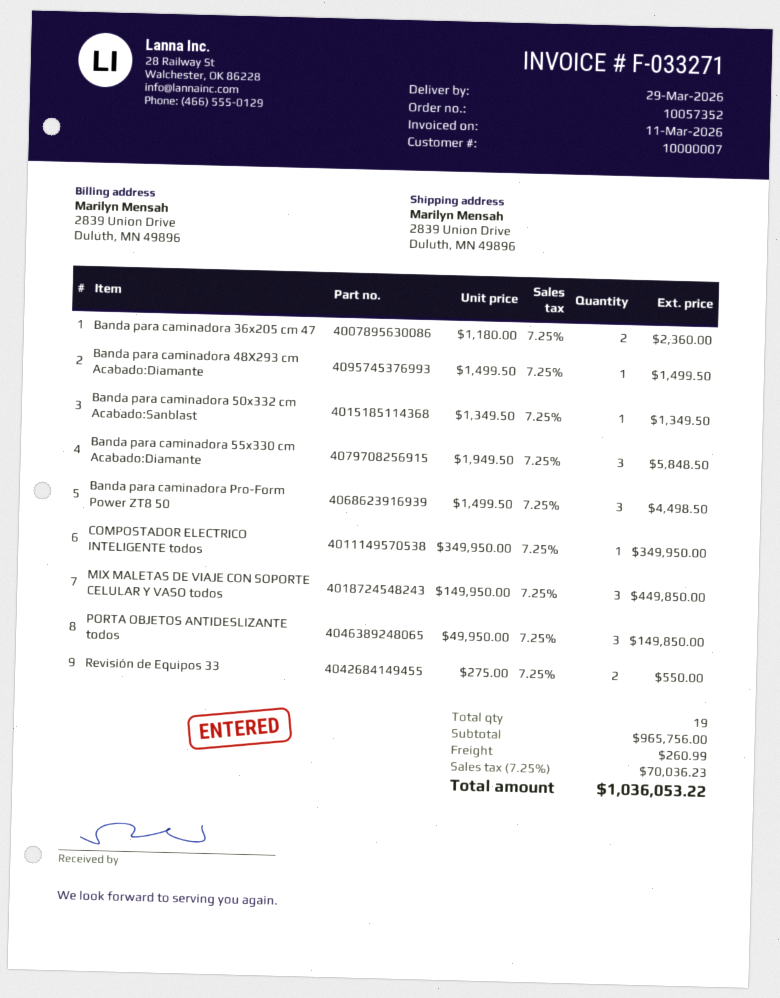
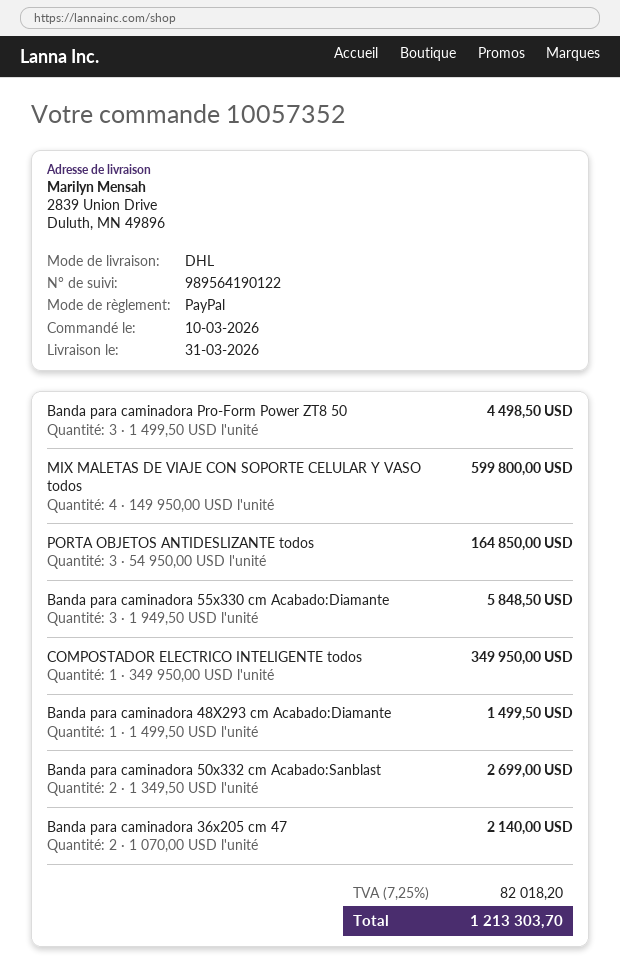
delivery date: 2026-03-29 -> 2026-03-31
Banda para caminadora 36x205 cm 47: 2 x 1180.00 = 2360.00 -> 2 x 1070.00 = 2140.00
Banda para caminadora 50x332 cm Acabado:Sanblast: 1 x 1349.50 = 1349.50 -> 2 x 1349.50 = 2699.00
MIX MALETAS DE VIAJE CON SOPORTE CELULAR Y VASO todos: 3 x 149950.00 = 449850.00 -> 4 x 149950.00 = 599800.00
PORTA OBJETOS ANTIDESLIZANTE todos: 3 x 49950.00 = 149850.00 -> 3 x 54950.00 = 164850.00
Revisión de Equipos 33: 2 x 275.00 = 550.00 -> none
shipping: 260.99 -> none
tax: 7.25% = 70036.23 -> 7.25% = 82018.20
total: 1036053.22 -> 1213303.70

